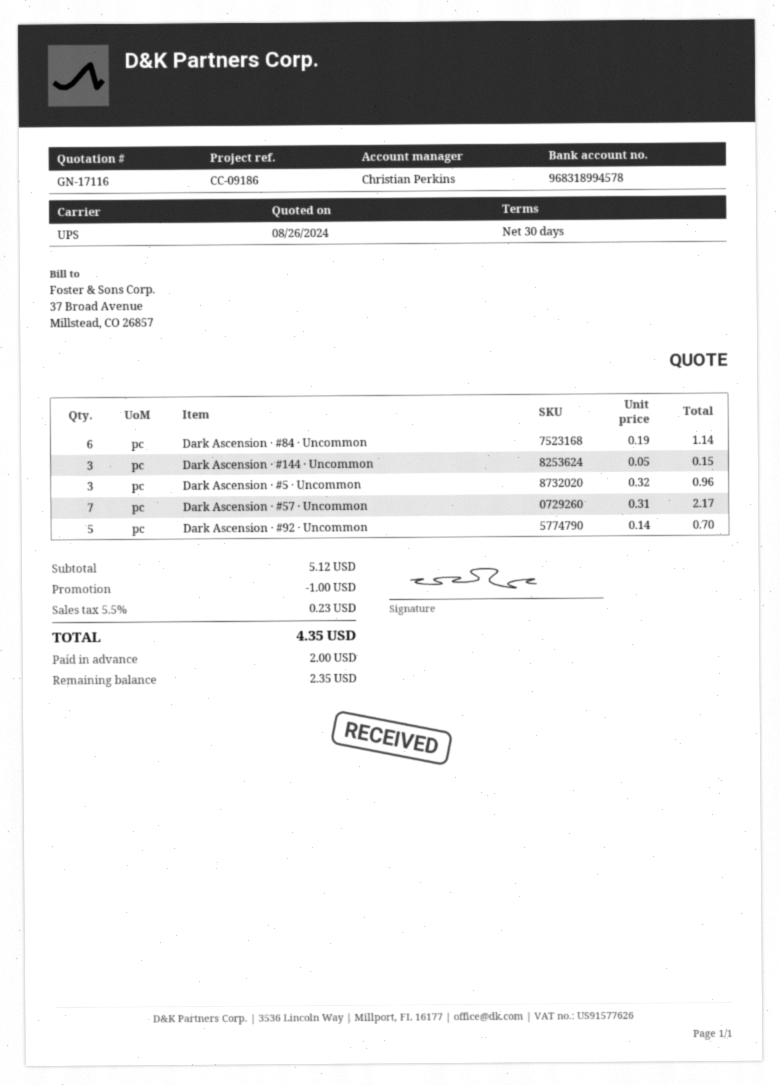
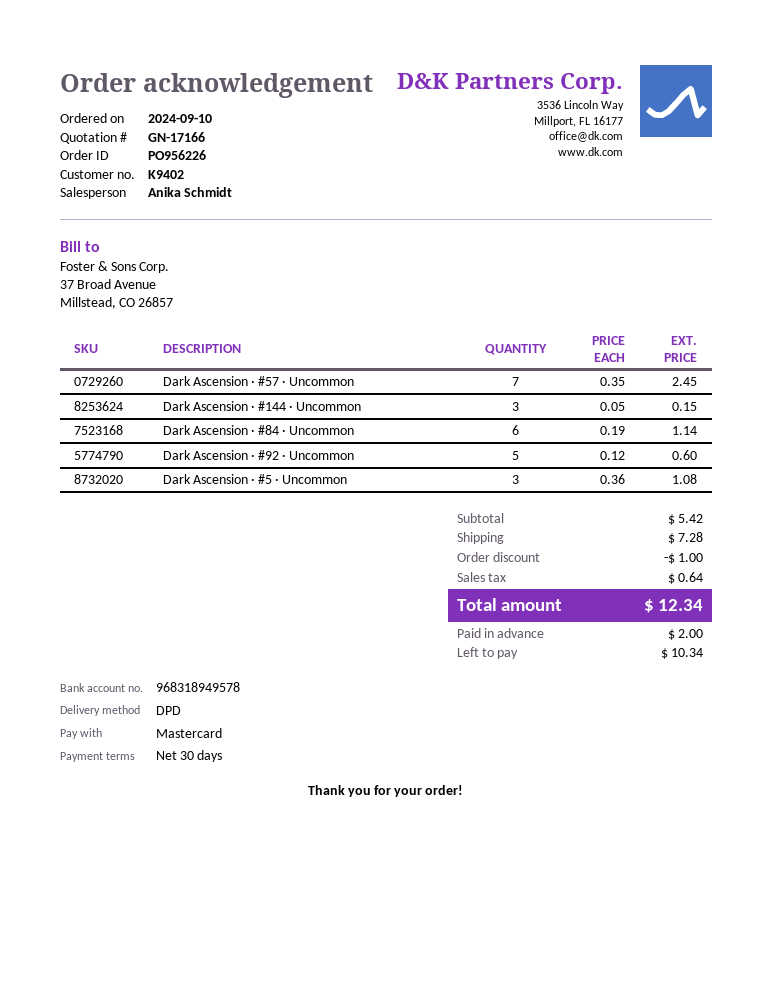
quote number: GN-17116 -> GN-17166
sales rep: Christian Perkins -> Anika Schmidt
bank account: 968318994578 -> 968318949578
shipping method: UPS -> DPD
Dark Ascension · #5 · Uncommon: 3 x 0.32 = 0.96 -> 3 x 0.36 = 1.08
Dark Ascension · #57 · Uncommon: 7 x 0.31 = 2.17 -> 7 x 0.35 = 2.45
Dark Ascension · #92 · Uncommon: 5 x 0.14 = 0.70 -> 5 x 0.12 = 0.60
subtotal: 5.12 -> 5.42
shipping: none -> 7.28
tax: 0.23 -> 0.64
total: 4.35 -> 12.34
balance: 2.35 -> 10.34

